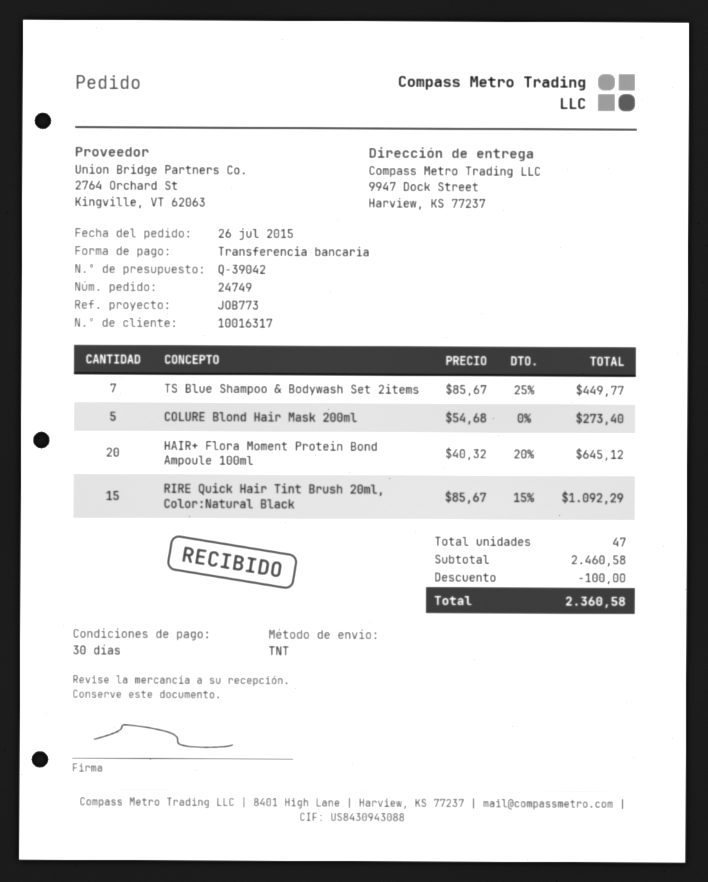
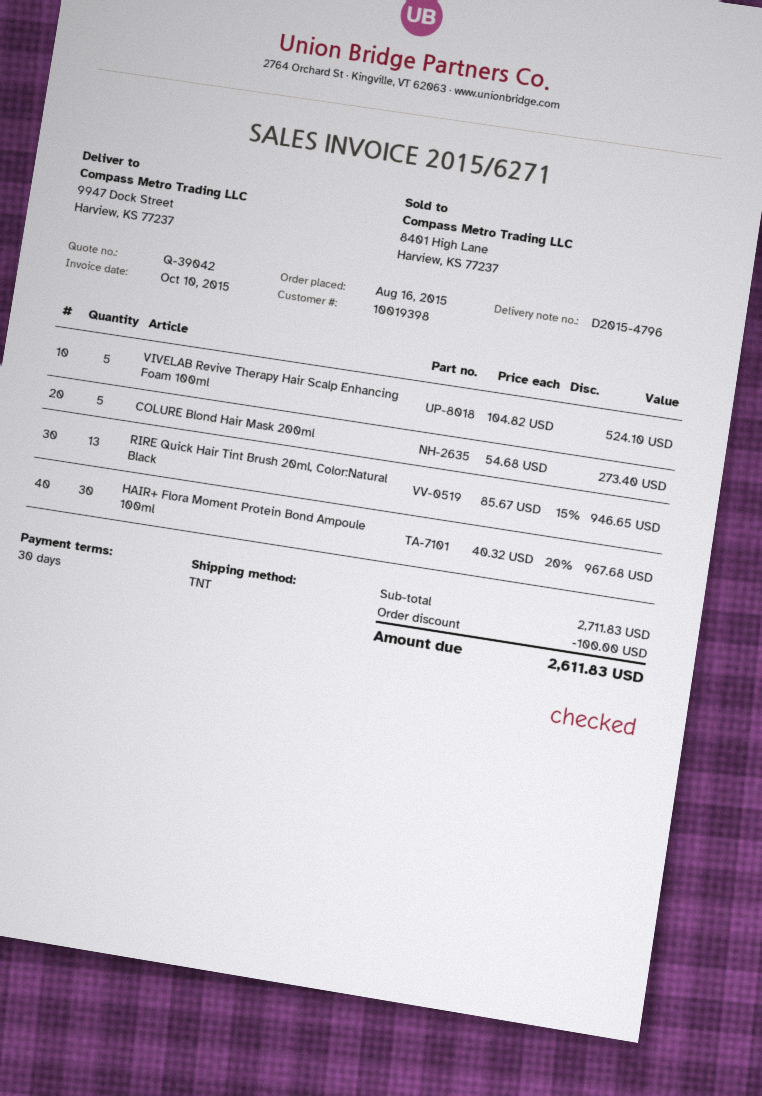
order date: 2015-07-26 -> 2015-08-16
customer number: 10016317 -> 10019398
TS Blue Shampoo & Bodywash Set 2items: 7 x 85.67 - 25% = 449.77 -> none
HAIR+ Flora Moment Protein Bond Ampoule 100ml: 20 x 40.32 - 20% = 645.12 -> 30 x 40.32 - 20% = 967.68
RIRE Quick Hair Tint Brush 20ml, Color:Natural Black: 15 x 85.67 - 15% = 1092.29 -> 13 x 85.67 - 15% = 946.65
VIVELAB Revive Therapy Hair Scalp Enhancing Foam 100ml: none -> 5 x 104.82 = 524.10
subtotal: 2460.58 -> 2711.83
total: 2360.58 -> 2611.83

